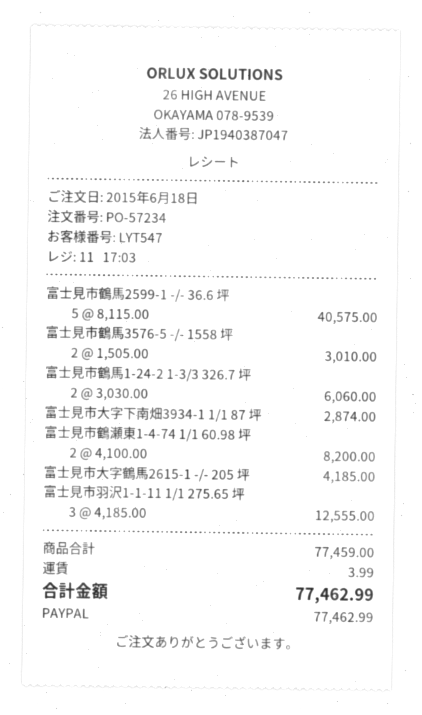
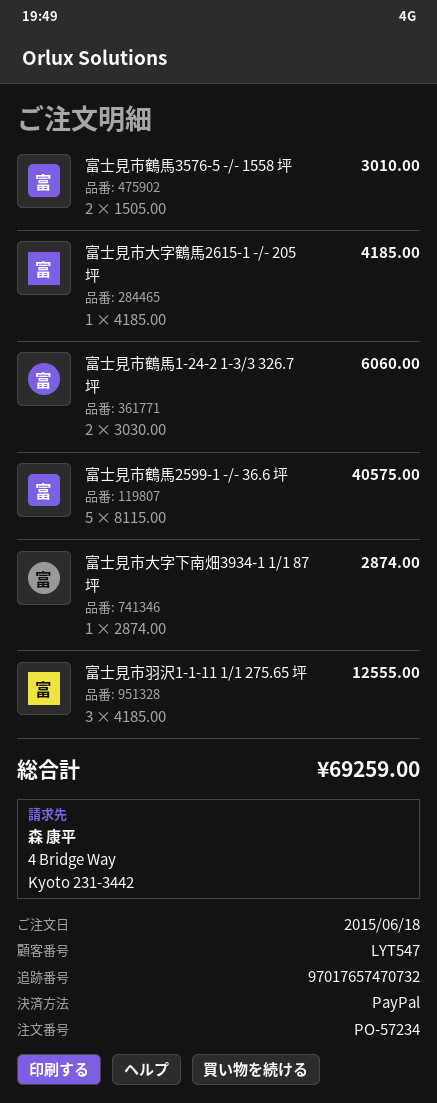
富士見市鶴瀬東1-4-74 1/1 60.98 坪: 2 x 4100.00 = 8200.00 -> none
shipping: 3.99 -> none
total: 77462.99 -> 69259.00

